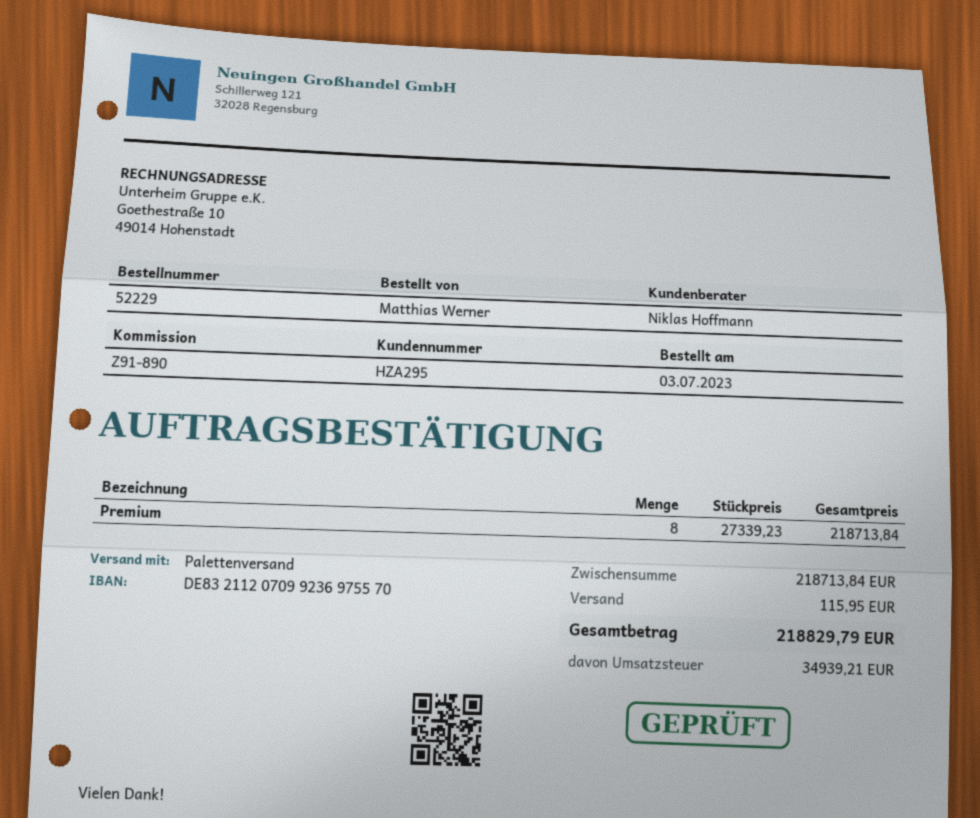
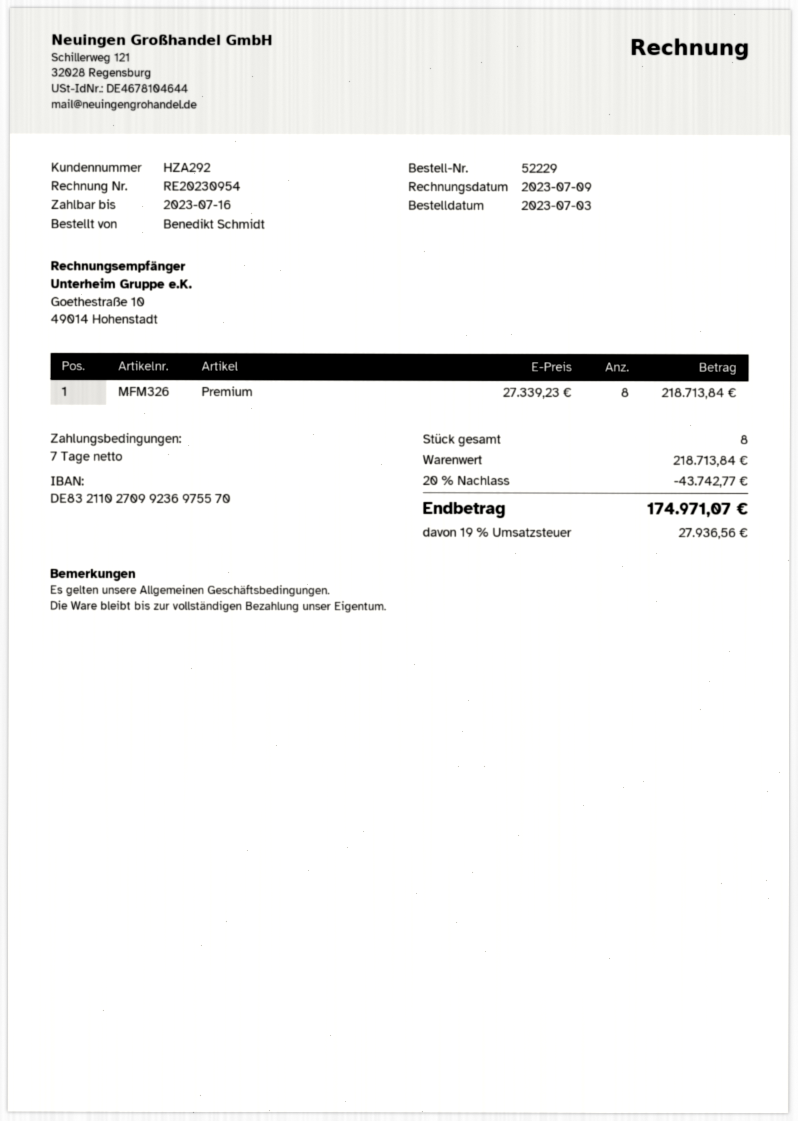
customer number: HZA295 -> HZA292
ordered by: Matthias Werner -> Benedikt Schmidt
bank account: DE83211207099236975570 -> DE83211027099236975570
discount: none -> 20% = 43742.77
shipping: 115.95 -> none
tax: 34939.21 -> 27936.56
total: 218829.79 -> 174971.07

